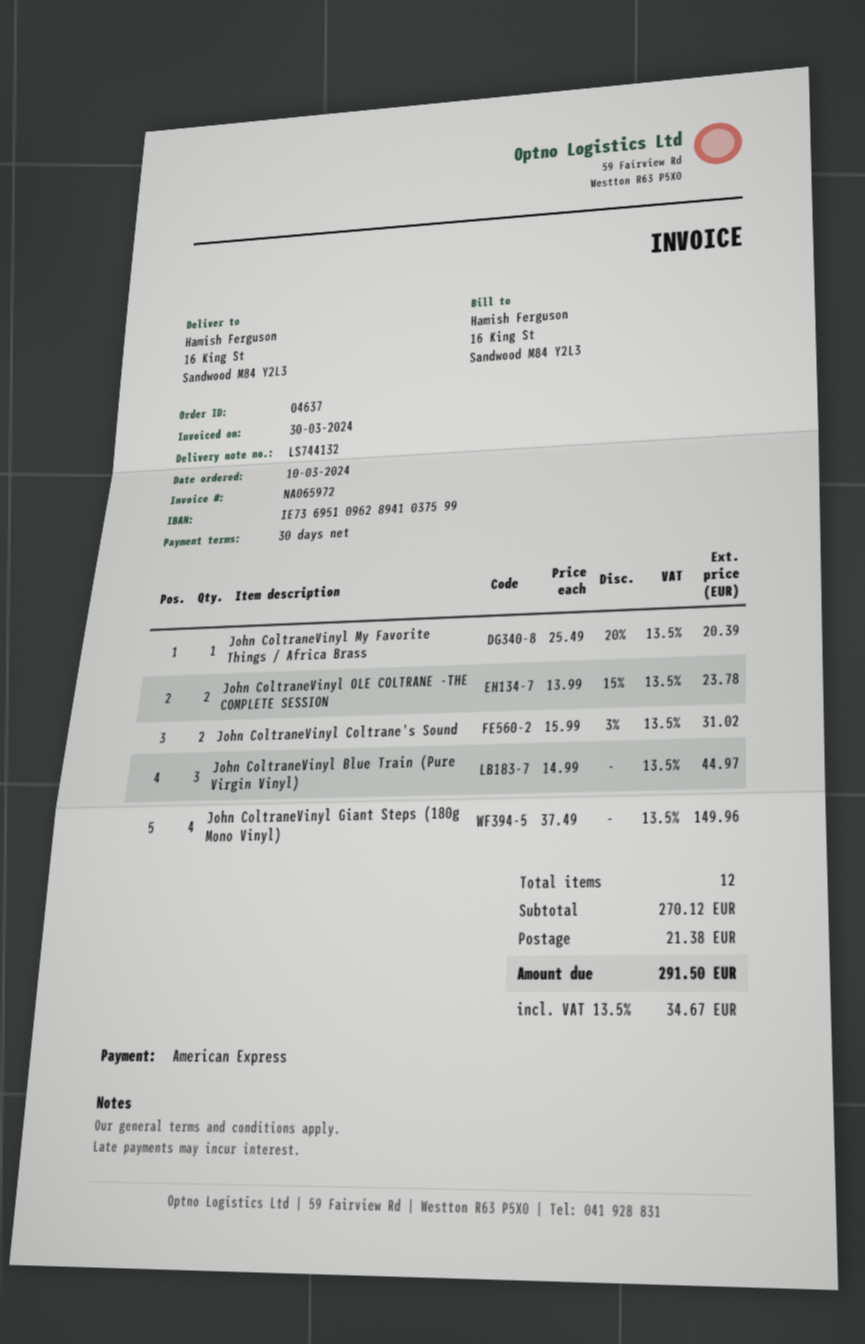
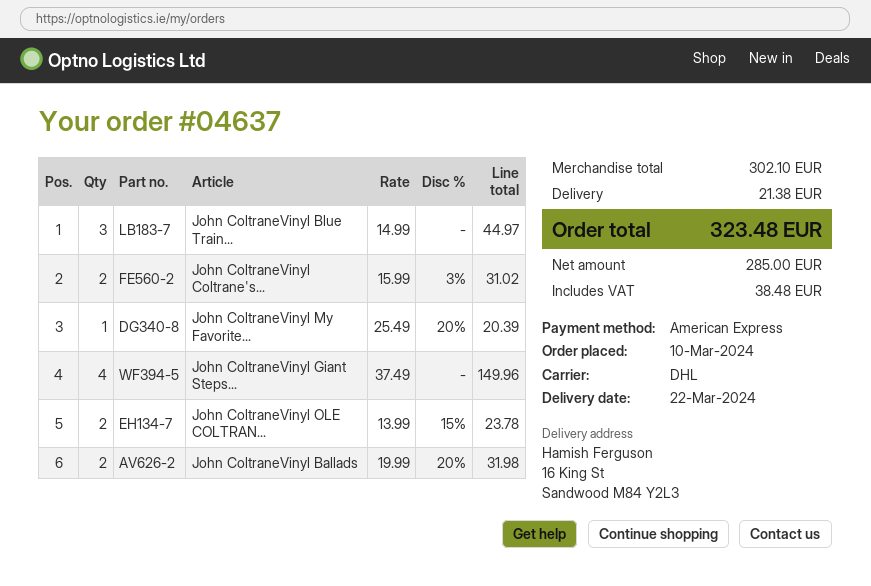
John ColtraneVinyl Ballads: none -> 2 x 19.99 - 20% = 31.98
subtotal: 270.12 -> 302.10
tax: 34.67 -> 38.48
total: 291.50 -> 323.48

